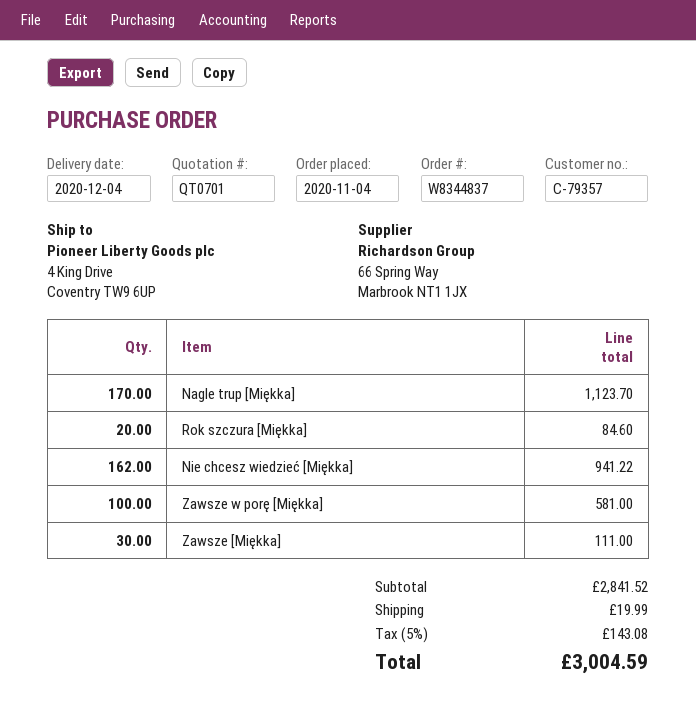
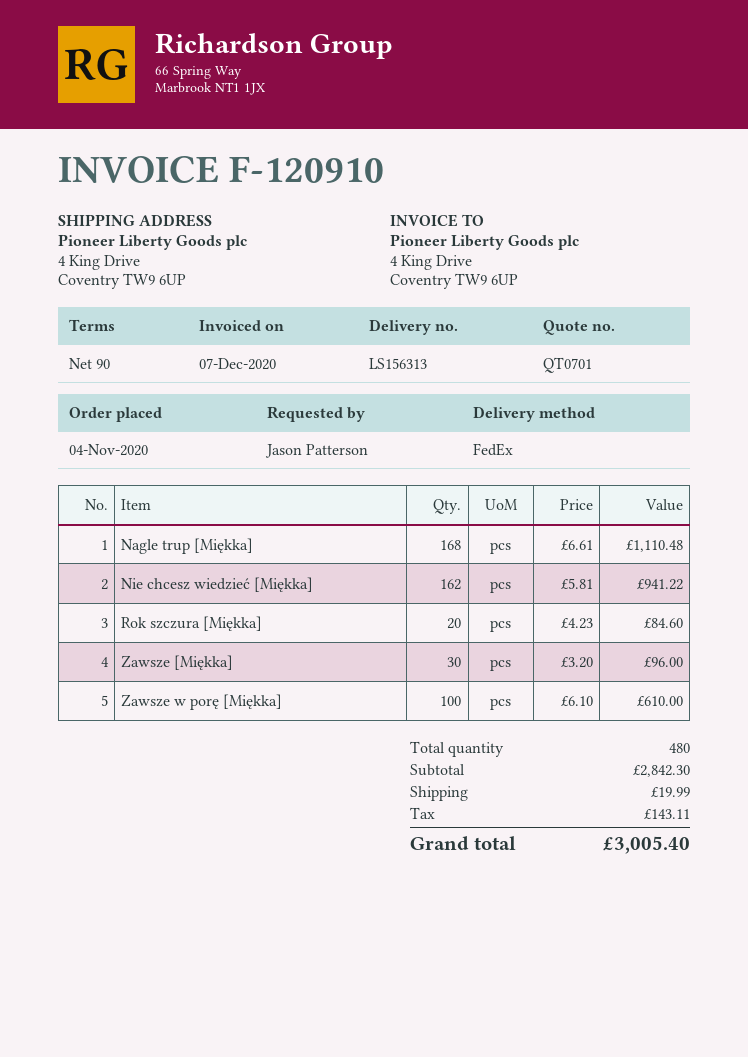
Nagle trup [Miękka]: 170 for 1123.70 -> 168 for 1110.48
Zawsze w porę [Miękka]: 100 for 581.00 -> 100 for 610.00
Zawsze [Miękka]: 30 for 111.00 -> 30 for 96.00
subtotal: 2841.52 -> 2842.30
tax: 143.08 -> 143.11
total: 3004.59 -> 3005.40

